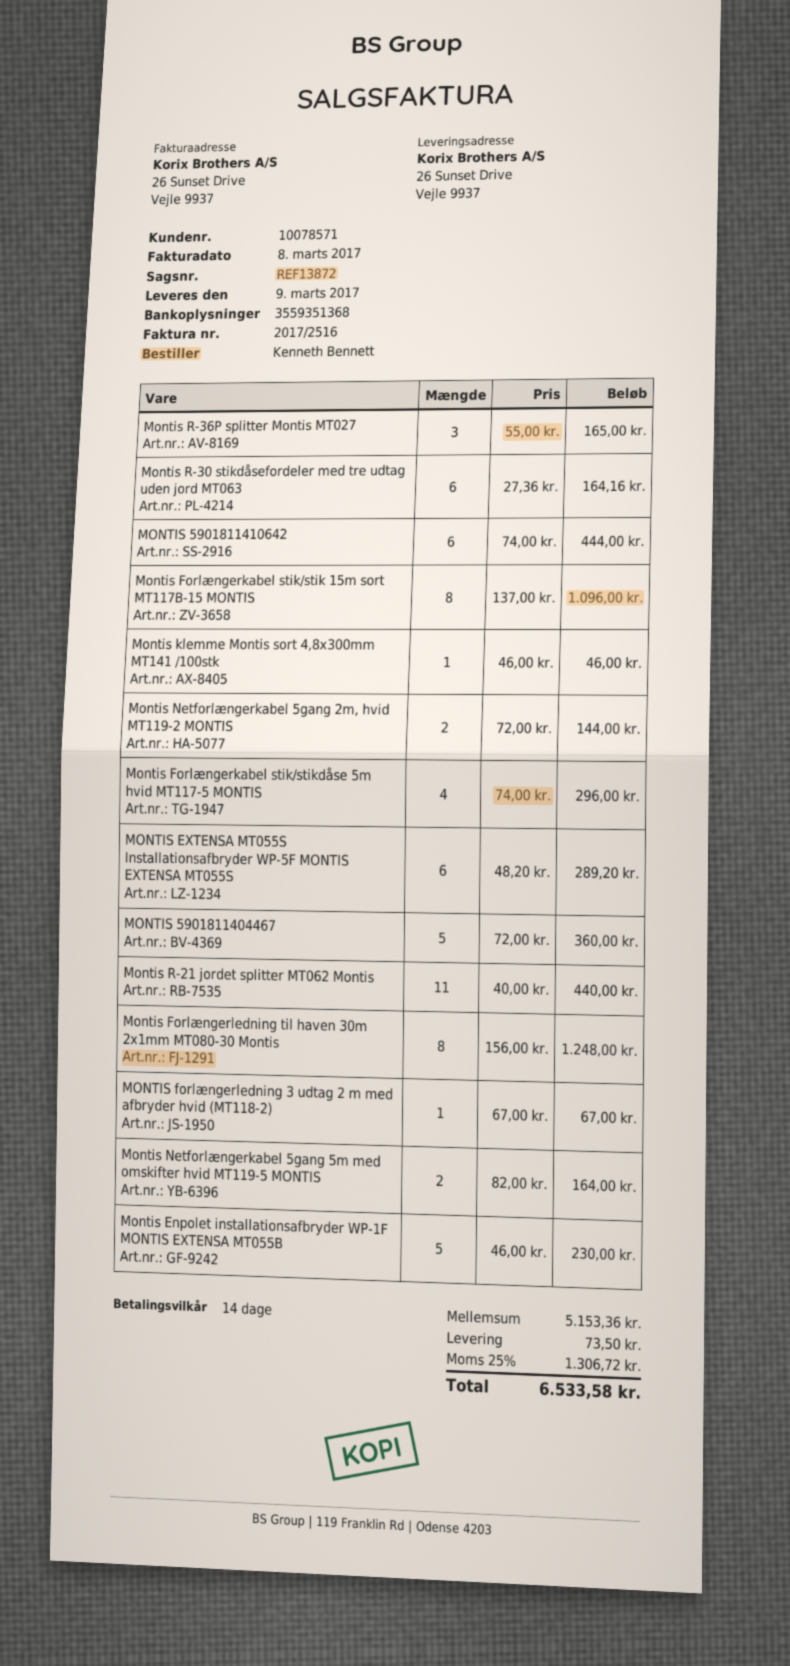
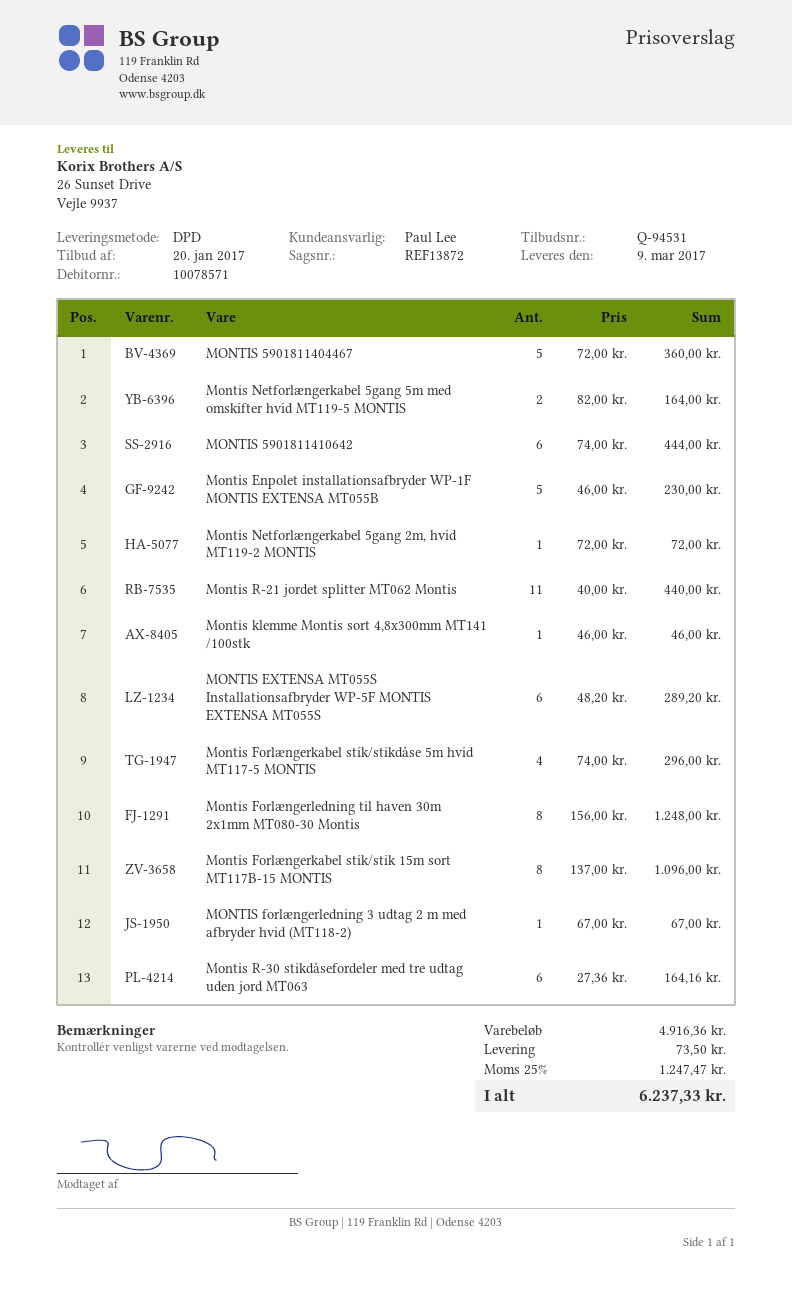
Montis R-36P splitter Montis MT027: 3 x 55.00 = 165.00 -> none
Montis Netforlængerkabel 5gang 2m, hvid MT119-2 MONTIS: 2 x 72.00 = 144.00 -> 1 x 72.00 = 72.00
subtotal: 5153.36 -> 4916.36
tax: 25% = 1306.72 -> 25% = 1247.47
total: 6533.58 -> 6237.33

